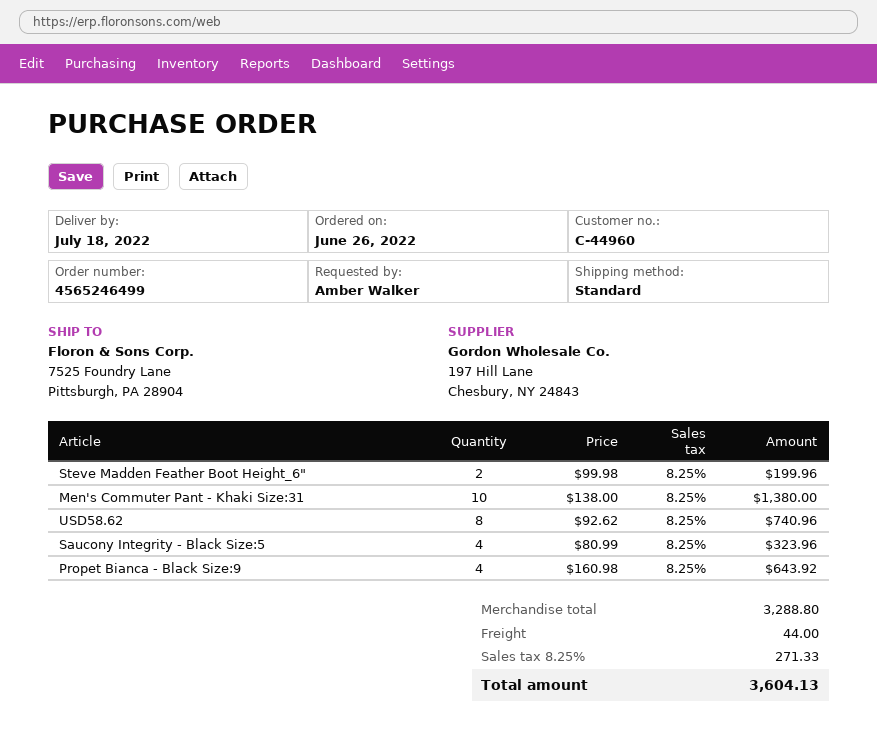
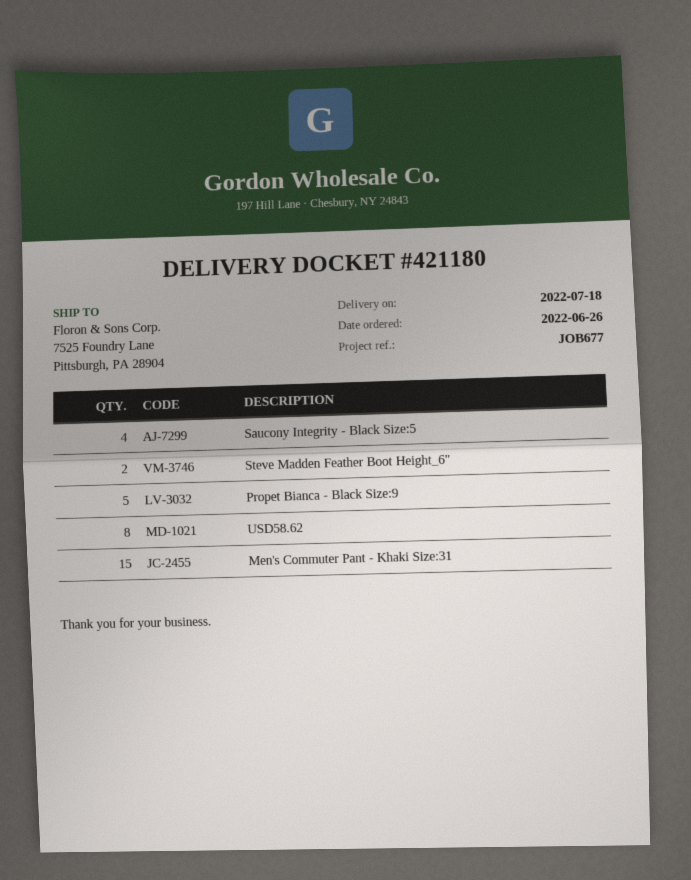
Men's Commuter Pant - Khaki Size:31: 10 -> 15
Propet Bianca - Black Size:9: 4 -> 5

